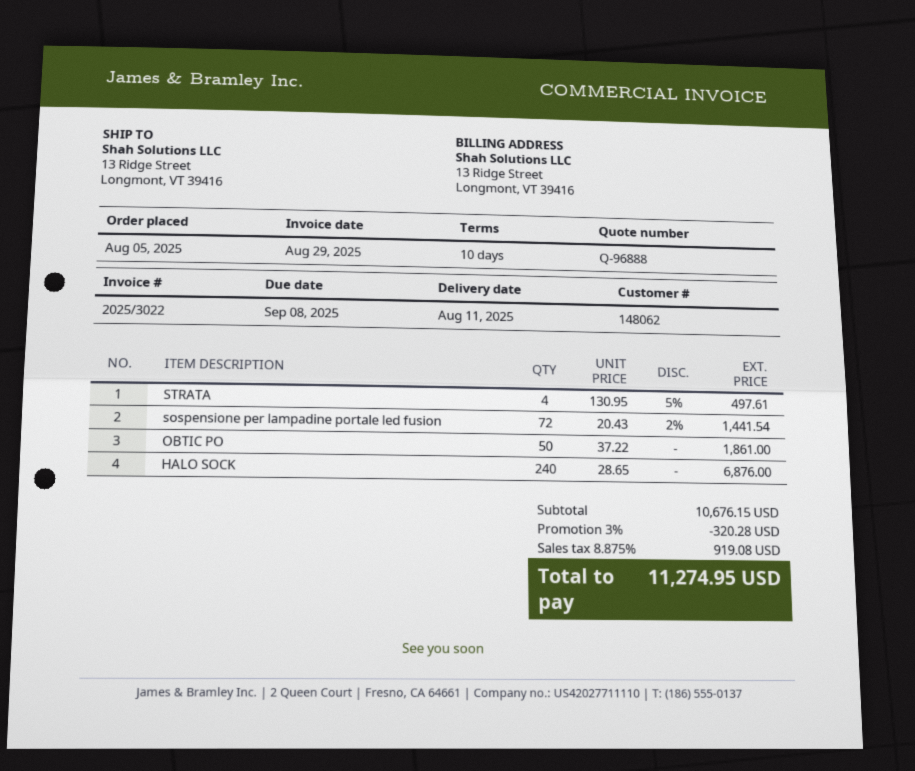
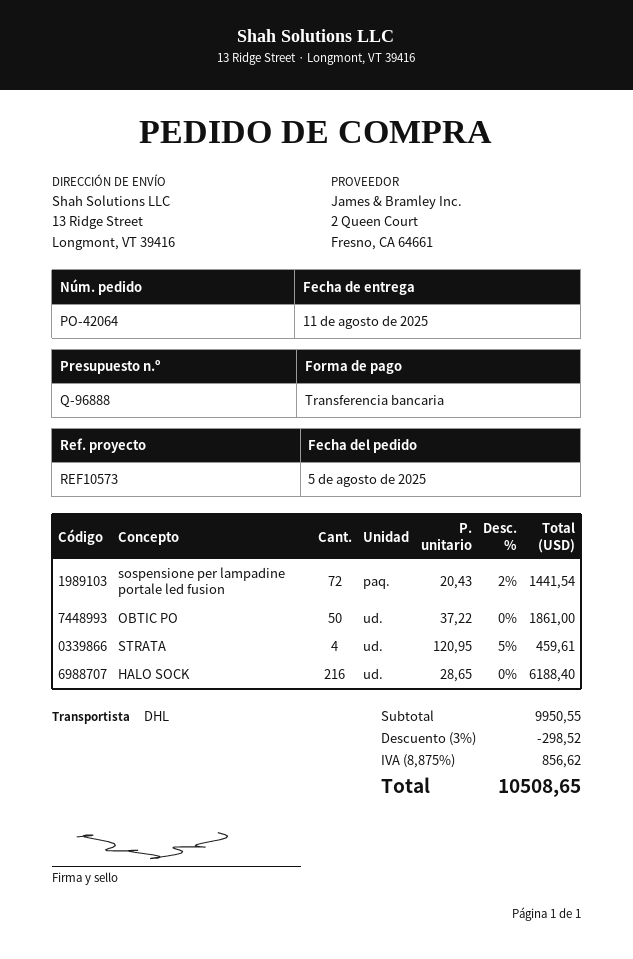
STRATA: 4 x 130.95 - 5% = 497.61 -> 4 x 120.95 - 5% = 459.61
HALO SOCK: 240 x 28.65 = 6876.00 -> 216 x 28.65 = 6188.40
subtotal: 10676.15 -> 9950.55
discount: 3% = 320.28 -> 3% = 298.52
tax: 8.875% = 919.08 -> 8.875% = 856.62
total: 11274.95 -> 10508.65

